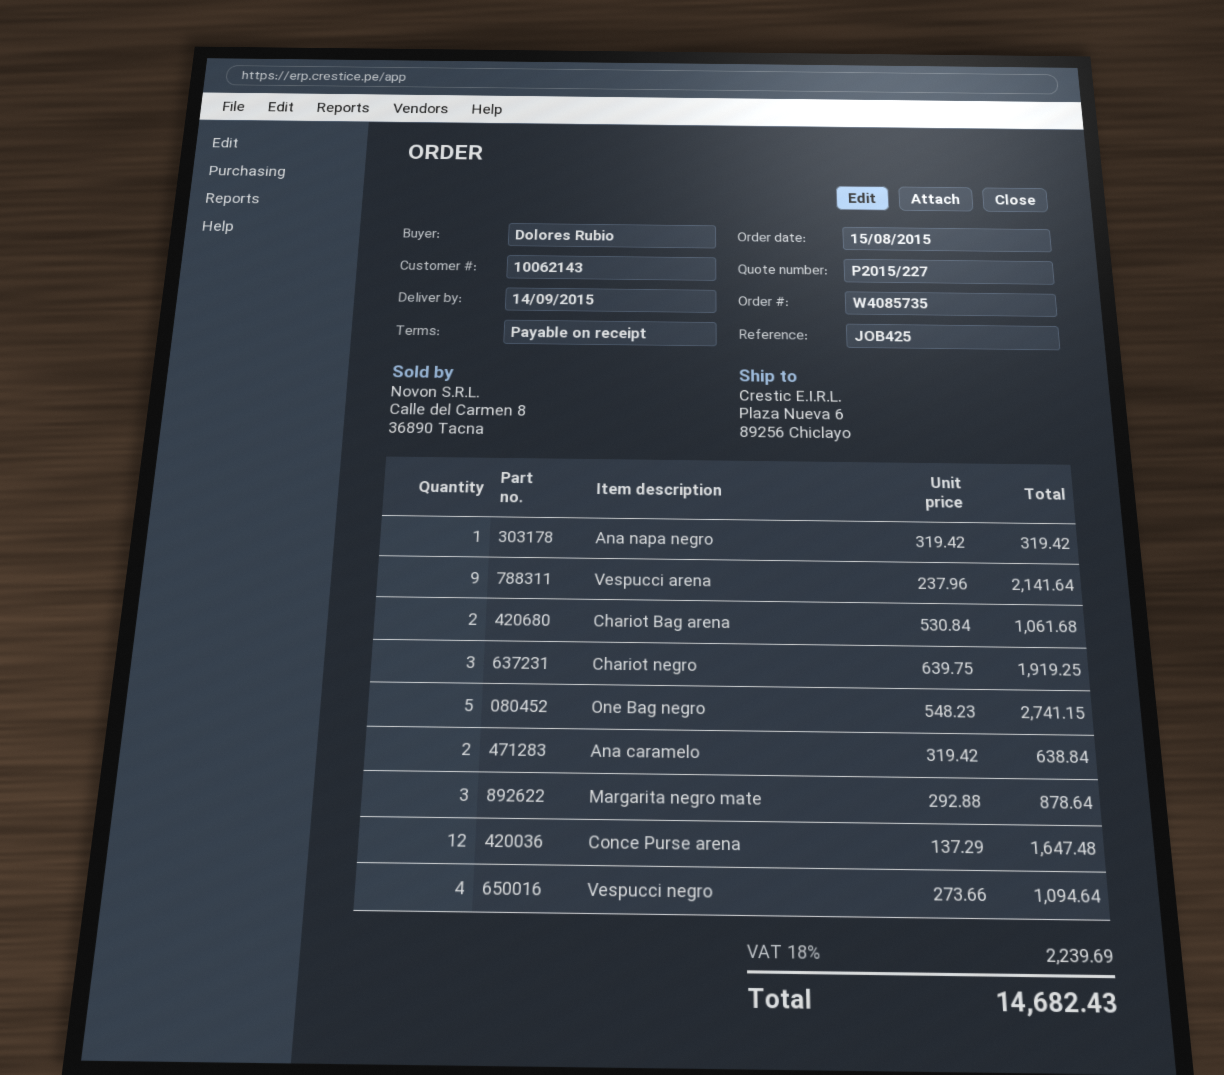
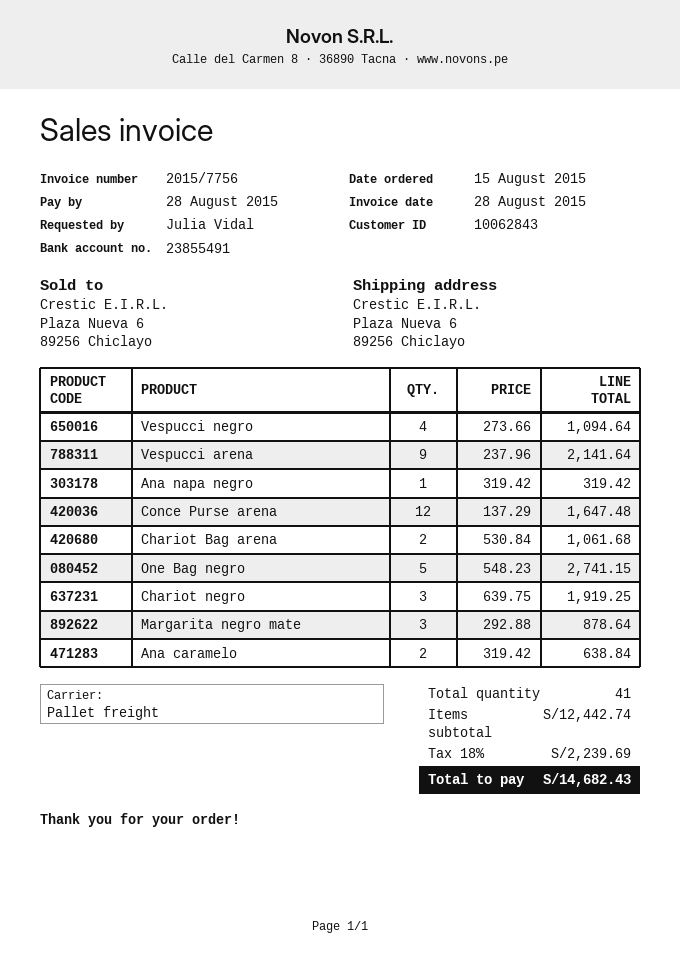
customer number: 10062143 -> 10062843
ordered by: Dolores Rubio -> Julia Vidal

